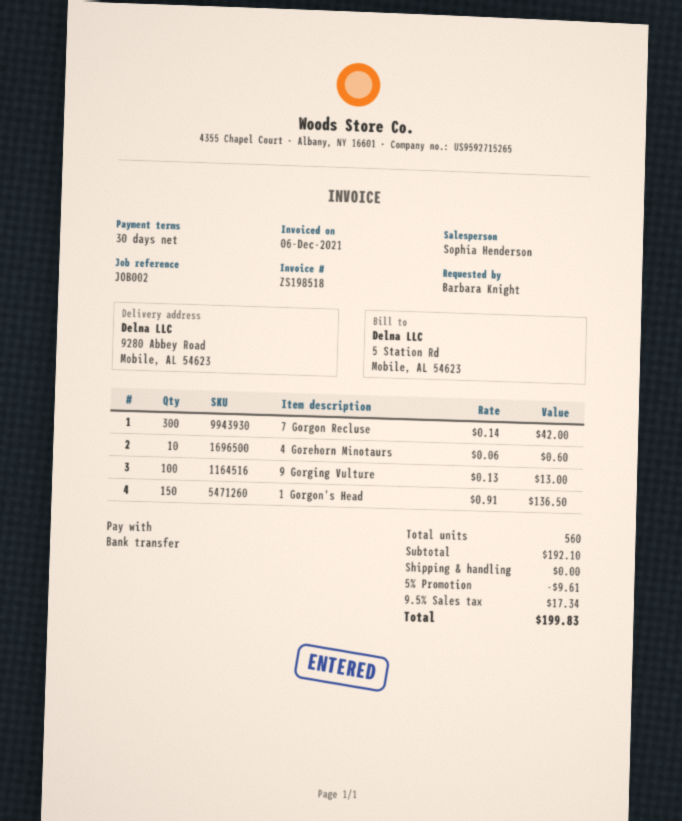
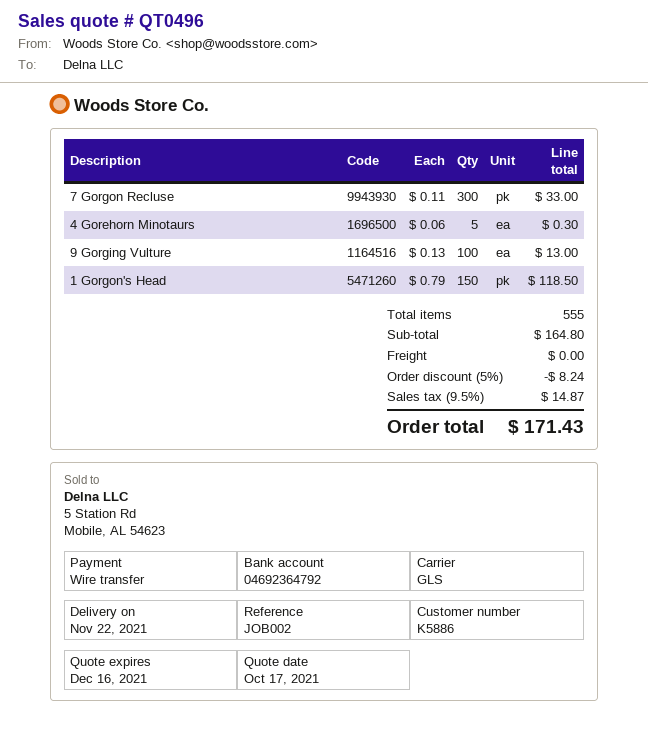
7 Gorgon Recluse: 300 x 0.14 = 42.00 -> 300 x 0.11 = 33.00
4 Gorehorn Minotaurs: 10 x 0.06 = 0.60 -> 5 x 0.06 = 0.30
1 Gorgon's Head: 150 x 0.91 = 136.50 -> 150 x 0.79 = 118.50
total quantity: 560 -> 555
subtotal: 192.10 -> 164.80
discount: 5% = 9.61 -> 5% = 8.24
tax: 9.5% = 17.34 -> 9.5% = 14.87
total: 199.83 -> 171.43

